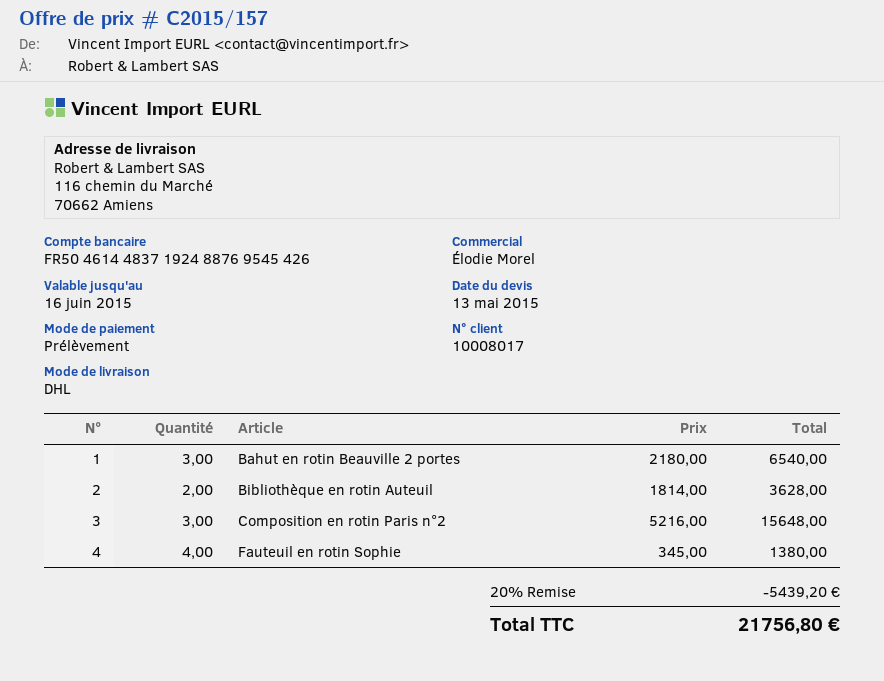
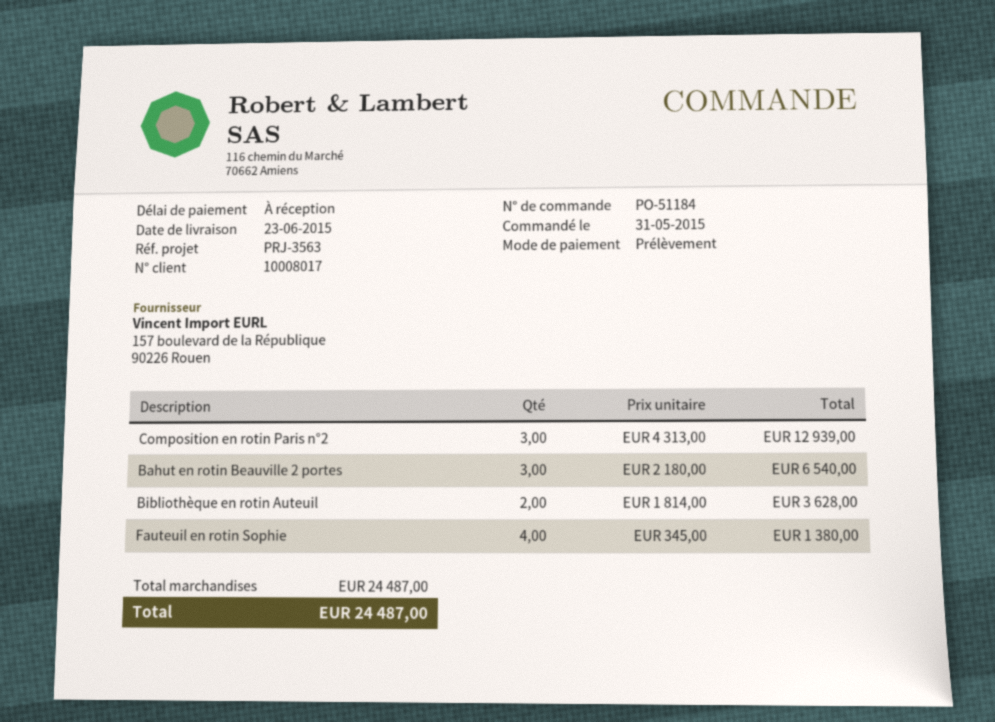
Composition en rotin Paris n°2: 3 x 5216.00 = 15648.00 -> 3 x 4313.00 = 12939.00
discount: 20% = 5439.20 -> none
total: 21756.80 -> 24487.00

